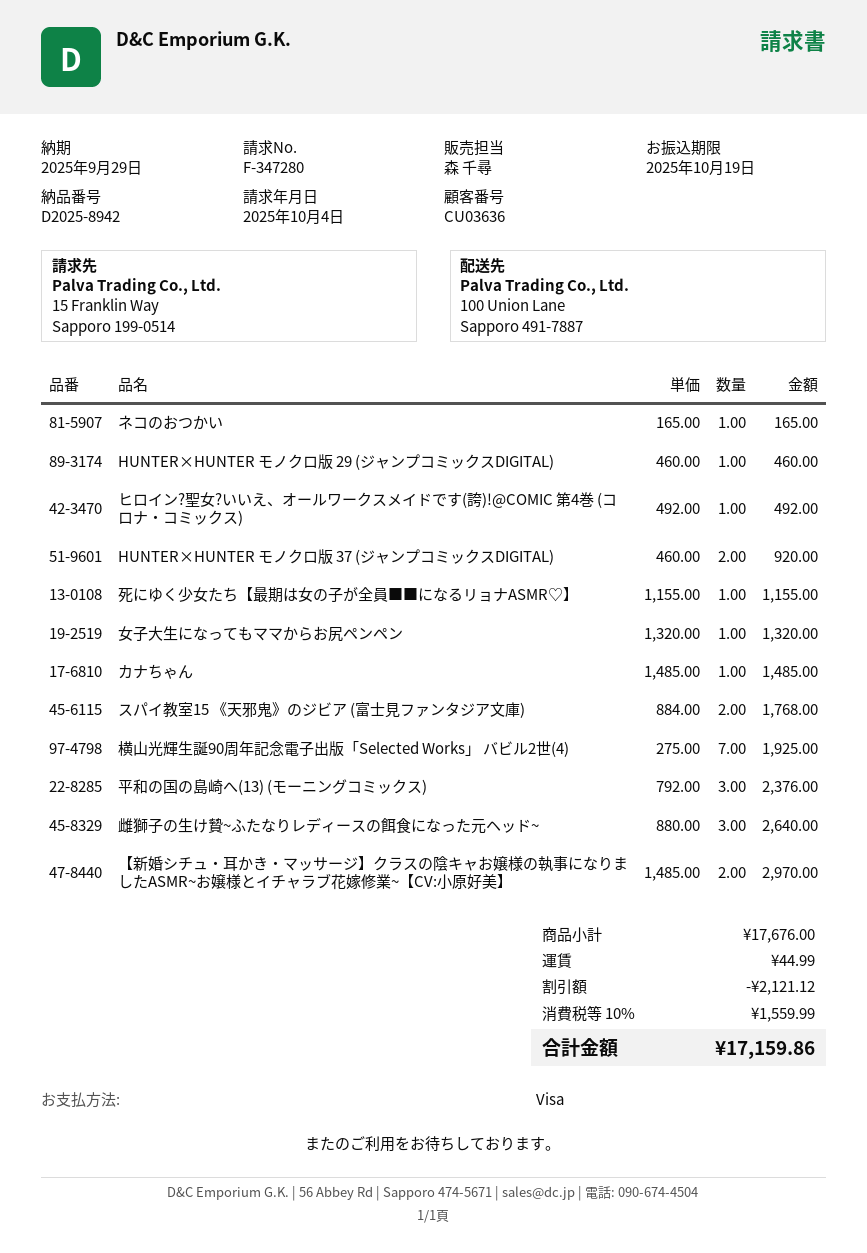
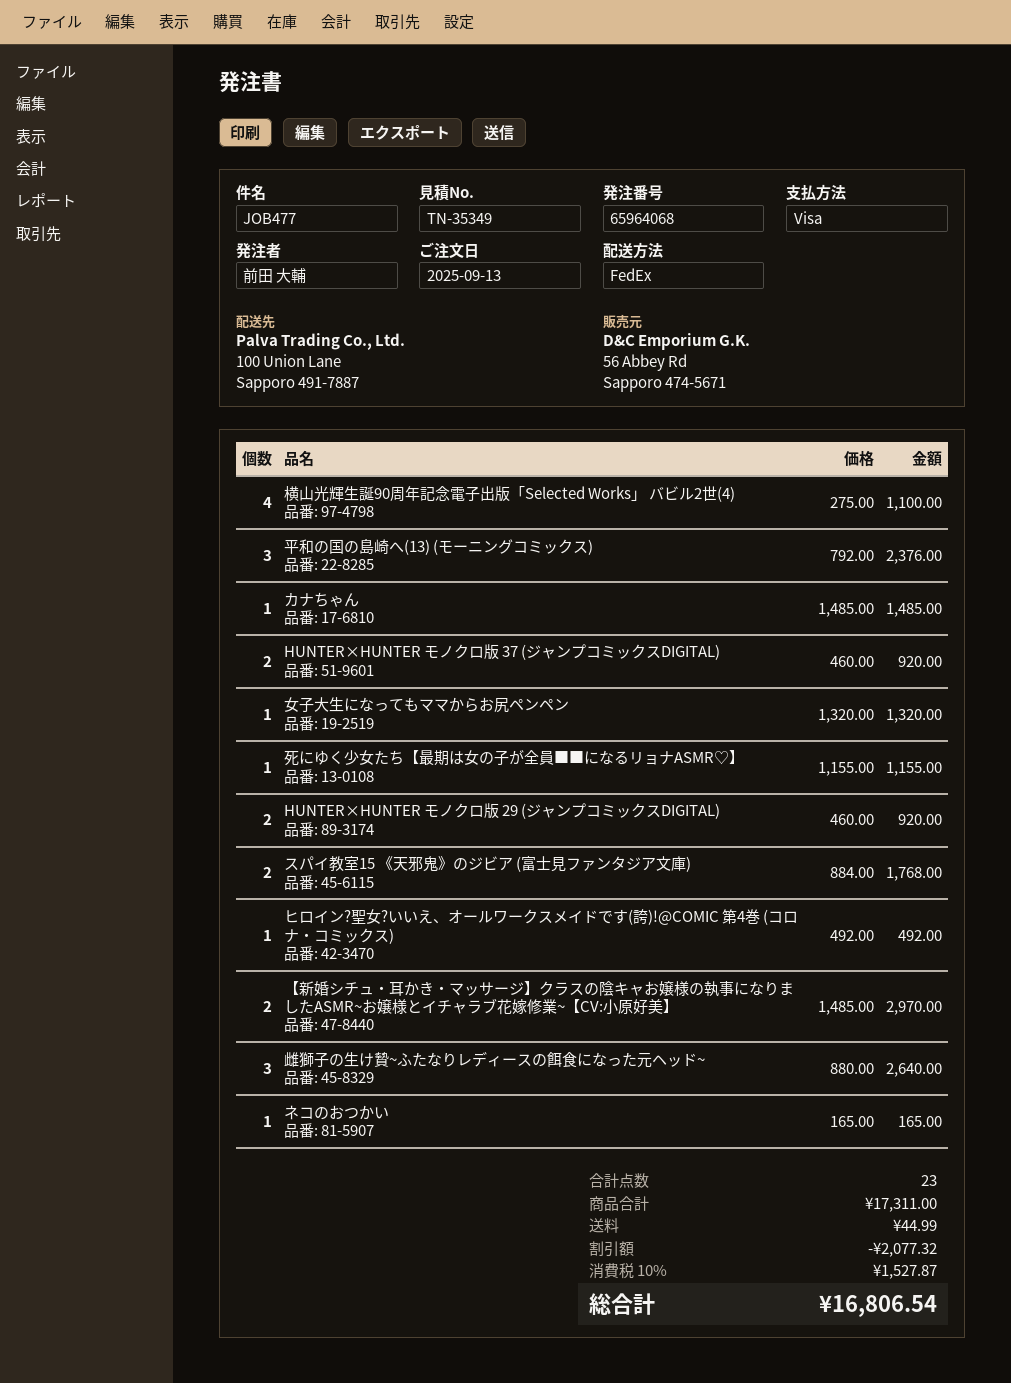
HUNTER×HUNTER モノクロ版 29 (ジャンプコミックスDIGITAL): 1 x 460.00 = 460.00 -> 2 x 460.00 = 920.00
横山光輝生誕90周年記念電子出版「Selected Works」 バビル2世(4): 7 x 275.00 = 1925.00 -> 4 x 275.00 = 1100.00
subtotal: 17676.00 -> 17311.00
discount: 2121.12 -> 2077.32
tax: 10% = 1559.99 -> 10% = 1527.87
total: 17159.86 -> 16806.54

